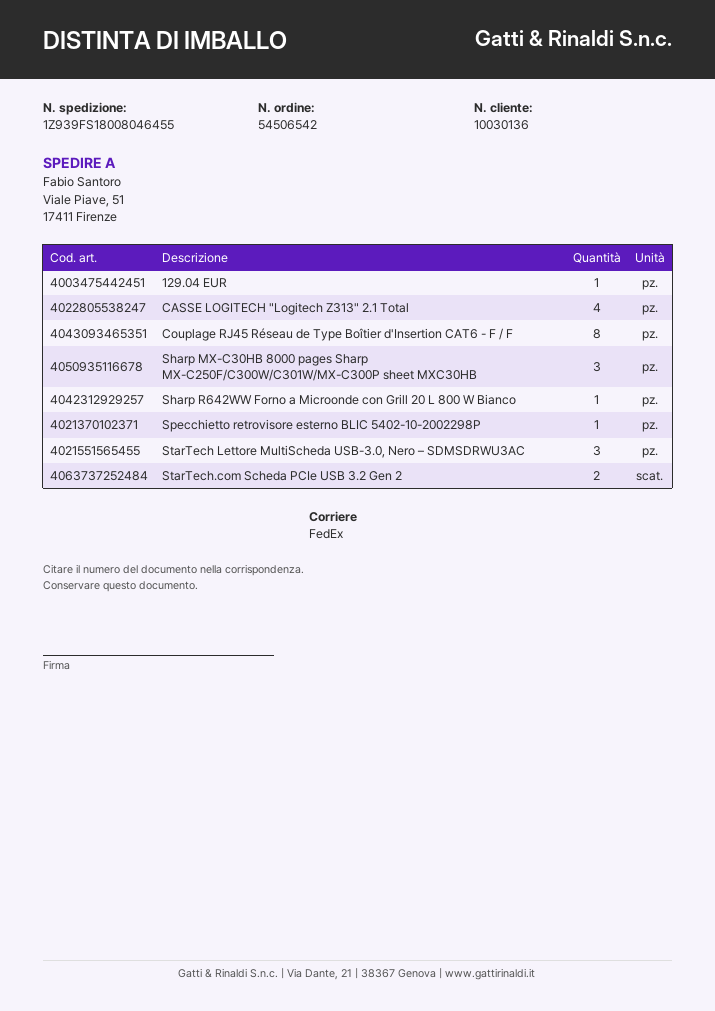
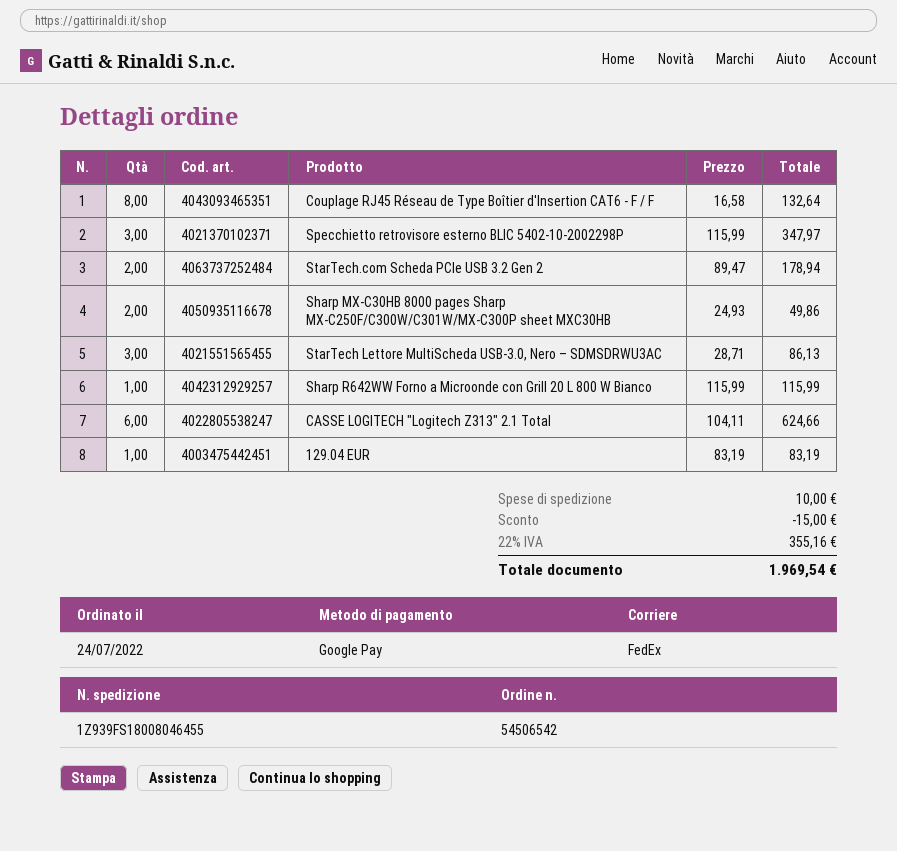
CASSE LOGITECH "Logitech Z313" 2.1 Total: 4 -> 6
Sharp MX-C30HB 8000 pages Sharp MX-C250F/C300W/C301W/MX-C300P sheet MXC30HB: 3 -> 2
Specchietto retrovisore esterno BLIC 5402-10-2002298P: 1 -> 3

